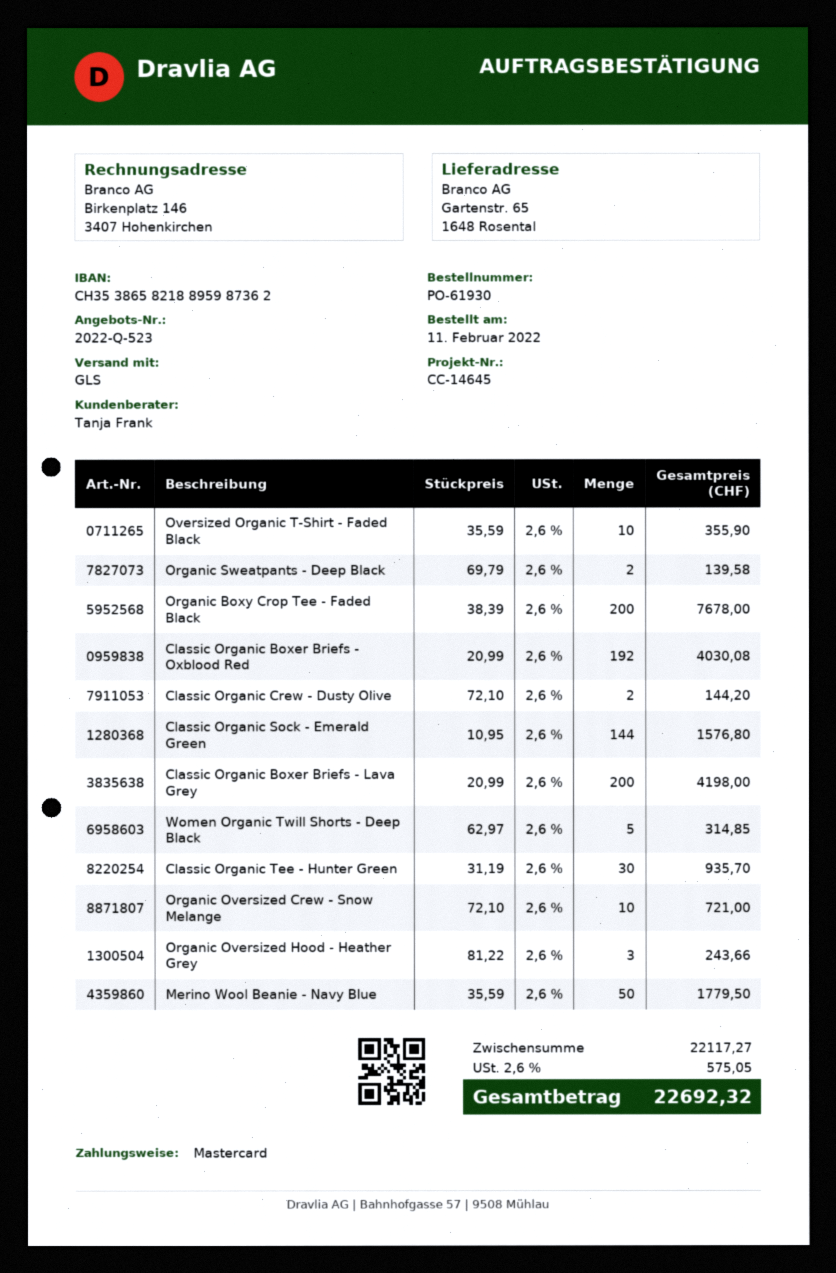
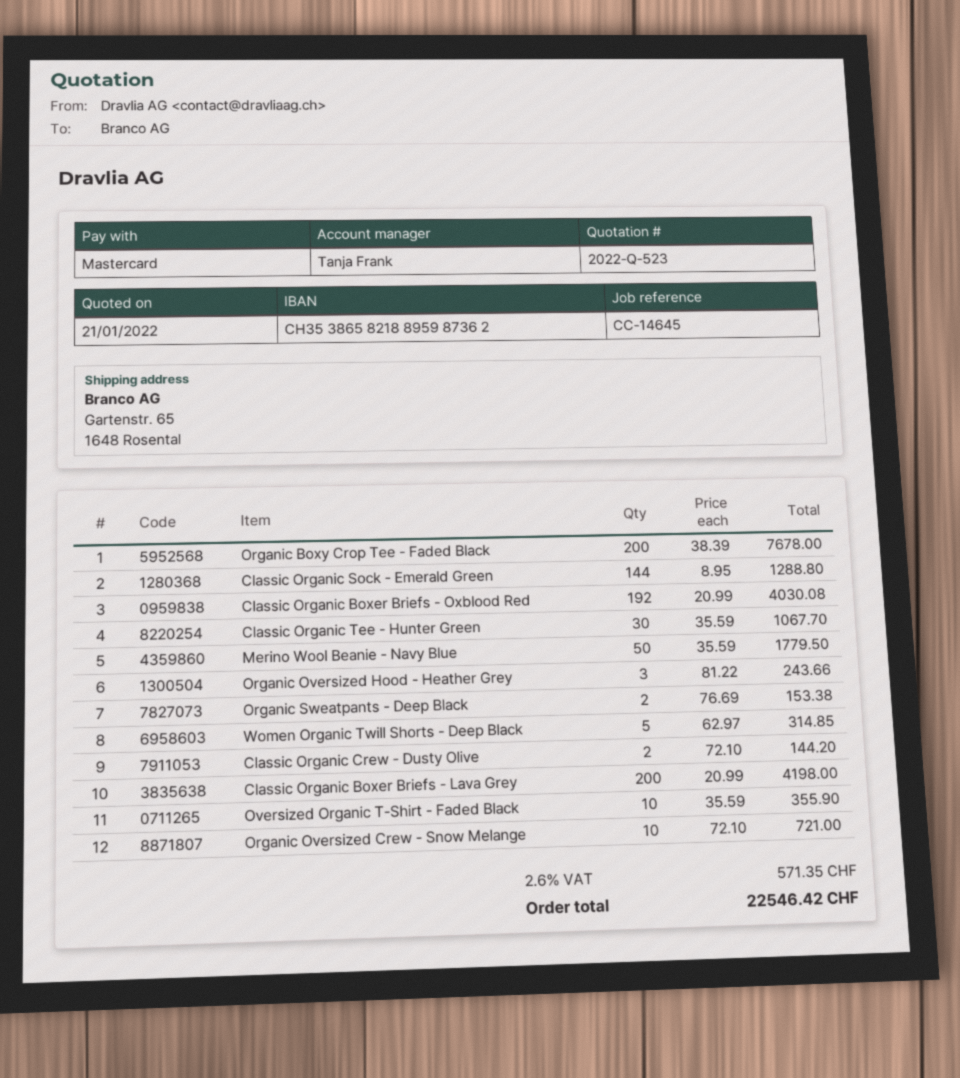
Organic Sweatpants - Deep Black: 2 x 69.79 = 139.58 -> 2 x 76.69 = 153.38
Classic Organic Sock - Emerald Green: 144 x 10.95 = 1576.80 -> 144 x 8.95 = 1288.80
Classic Organic Tee - Hunter Green: 30 x 31.19 = 935.70 -> 30 x 35.59 = 1067.70
tax: 2.6% = 575.05 -> 2.6% = 571.35
total: 22692.32 -> 22546.42

